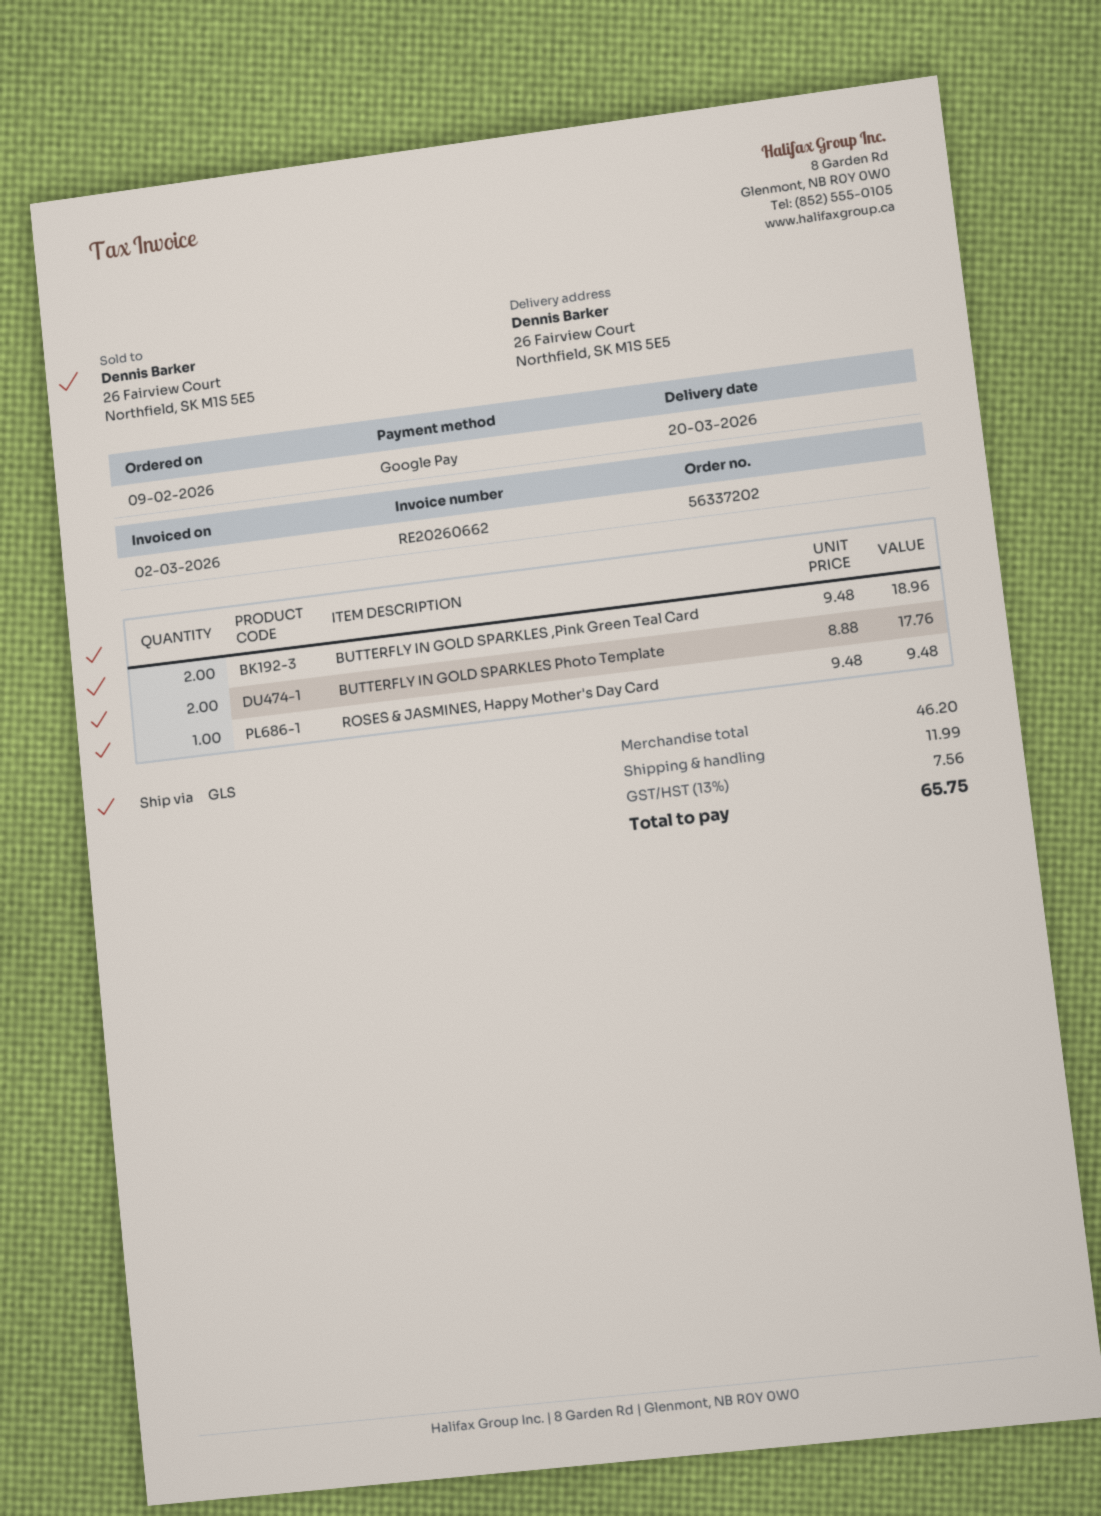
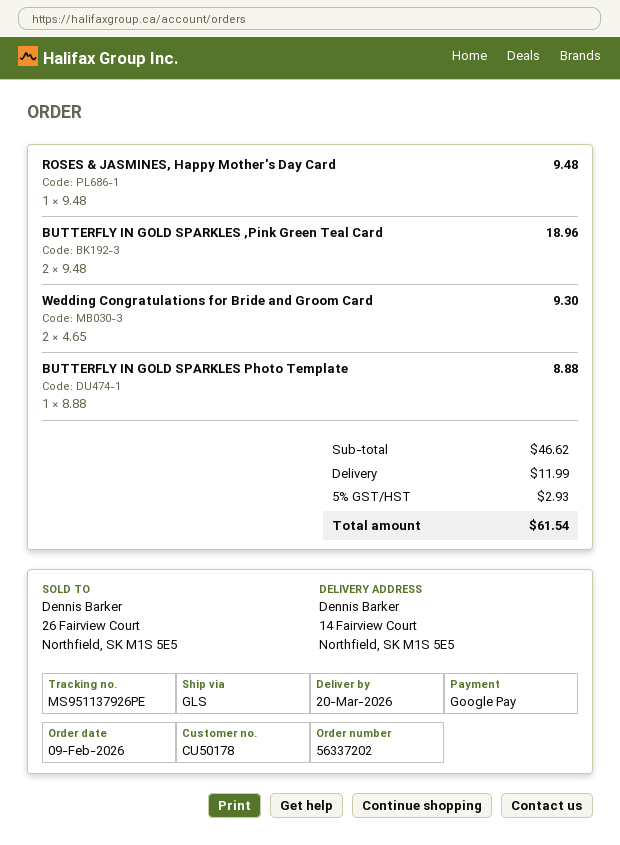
ship to: 26 Fairview Court, Northfield, SK M1S 5E5 -> 14 Fairview Court, Northfield, SK M1S 5E5
BUTTERFLY IN GOLD SPARKLES Photo Template: 2 x 8.88 = 17.76 -> 1 x 8.88 = 8.88
Wedding Congratulations for Bride and Groom Card: none -> 2 x 4.65 = 9.30
subtotal: 46.20 -> 46.62
tax: 13% = 7.56 -> 5% = 2.93
total: 65.75 -> 61.54

